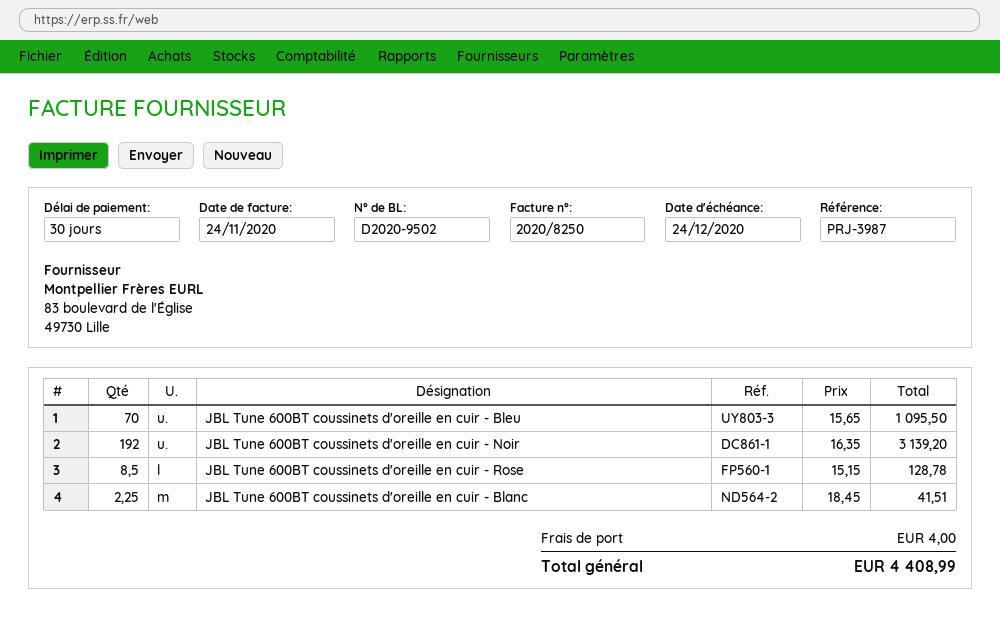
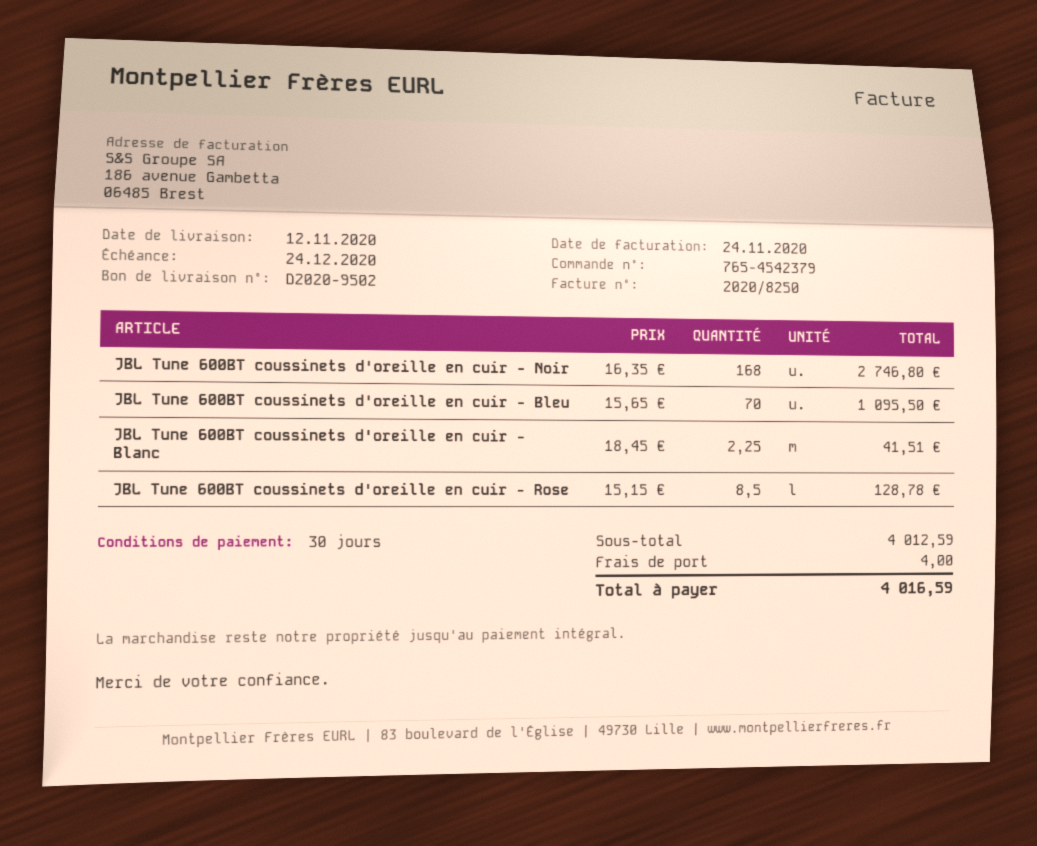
JBL Tune 600BT coussinets d'oreille en cuir - Noir: 192 x 16.35 = 3139.20 -> 168 x 16.35 = 2746.80
total: 4408.99 -> 4016.59

